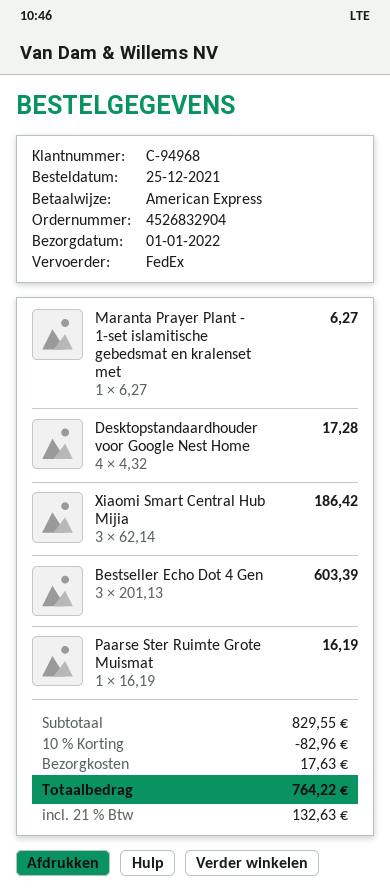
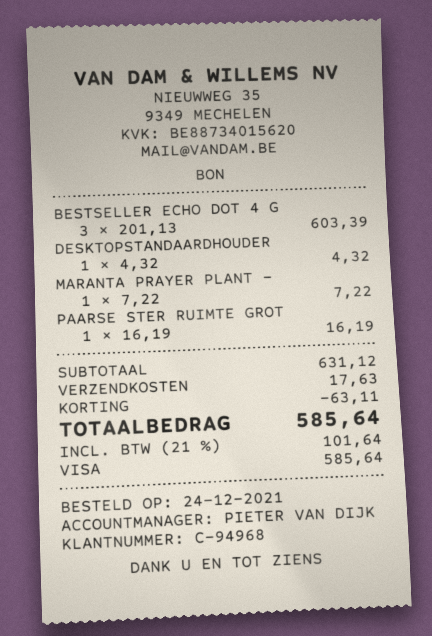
order date: 2021-12-25 -> 2021-12-24
payment method: American Express -> Visa
Maranta Prayer Plant - 1-set islamitische gebedsmat en kralenset met: 1 x 6.27 = 6.27 -> 1 x 7.22 = 7.22
Desktopstandaardhouder voor Google Nest Home: 4 x 4.32 = 17.28 -> 1 x 4.32 = 4.32
Xiaomi Smart Central Hub Mijia: 3 x 62.14 = 186.42 -> none
subtotal: 829.55 -> 631.12
discount: 82.96 -> 63.11
tax: 21% = 132.63 -> 21% = 101.64
total: 764.22 -> 585.64

